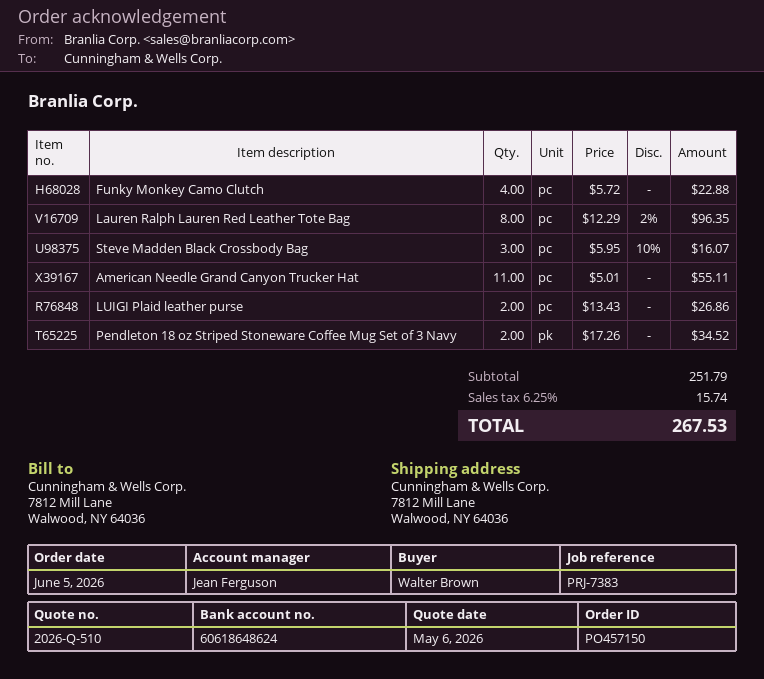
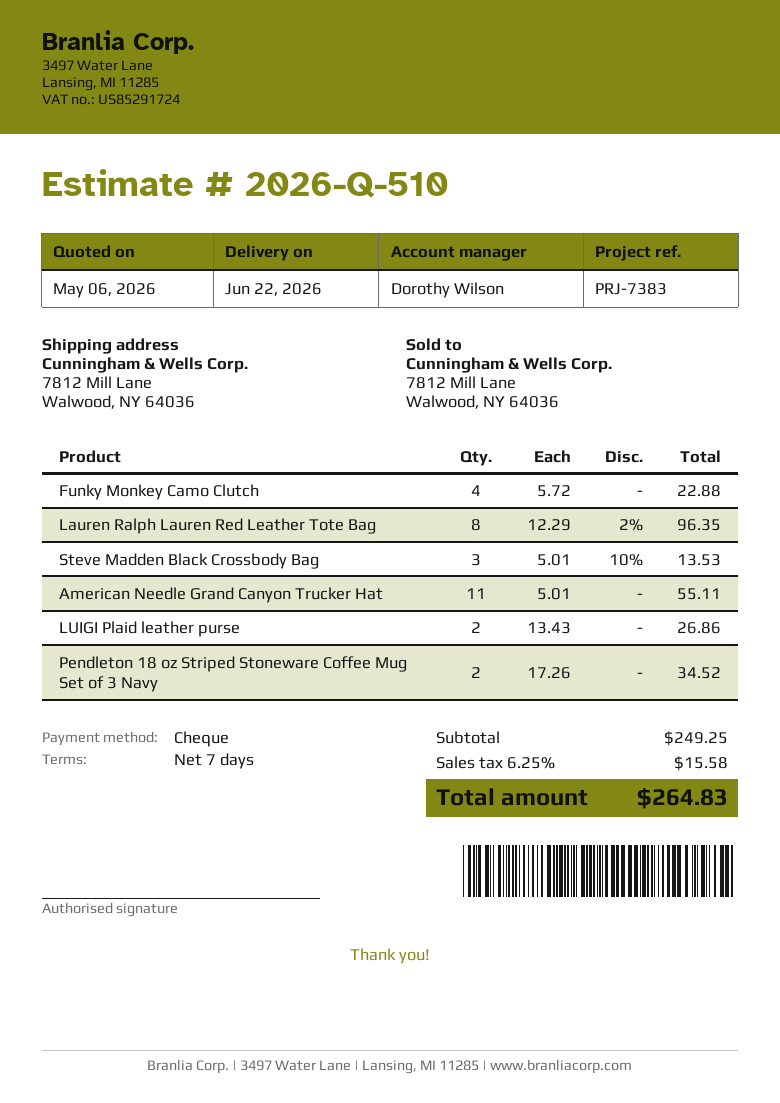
sales rep: Jean Ferguson -> Dorothy Wilson
Steve Madden Black Crossbody Bag: 3 x 5.95 - 10% = 16.07 -> 3 x 5.01 - 10% = 13.53
subtotal: 251.79 -> 249.25
tax: 6.25% = 15.74 -> 6.25% = 15.58
total: 267.53 -> 264.83

